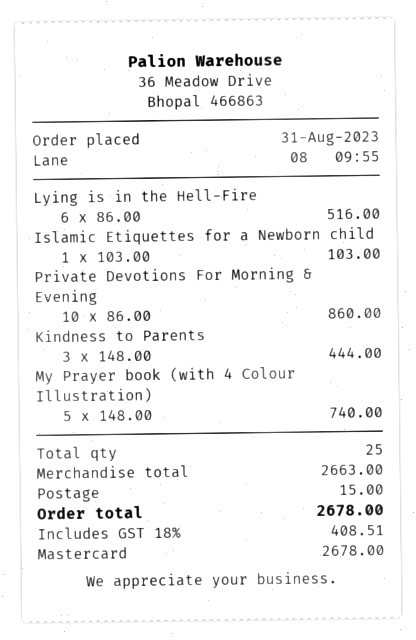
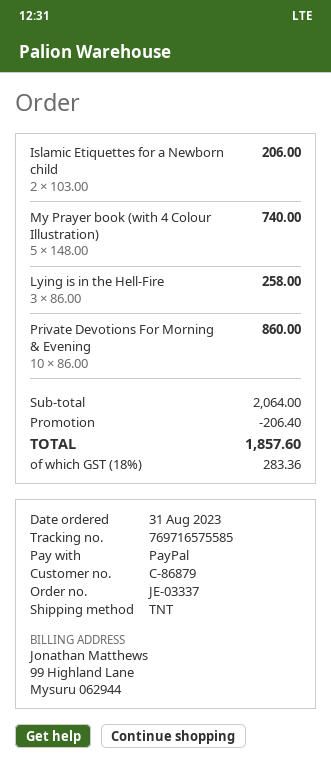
payment method: Mastercard -> PayPal
Lying is in the Hell-Fire: 6 x 86.00 = 516.00 -> 3 x 86.00 = 258.00
Islamic Etiquettes for a Newborn child: 1 x 103.00 = 103.00 -> 2 x 103.00 = 206.00
Kindness to Parents: 3 x 148.00 = 444.00 -> none
subtotal: 2663.00 -> 2064.00
discount: none -> 206.40
shipping: 15.00 -> none
tax: 18% = 408.51 -> 18% = 283.36
total: 2678.00 -> 1857.60

